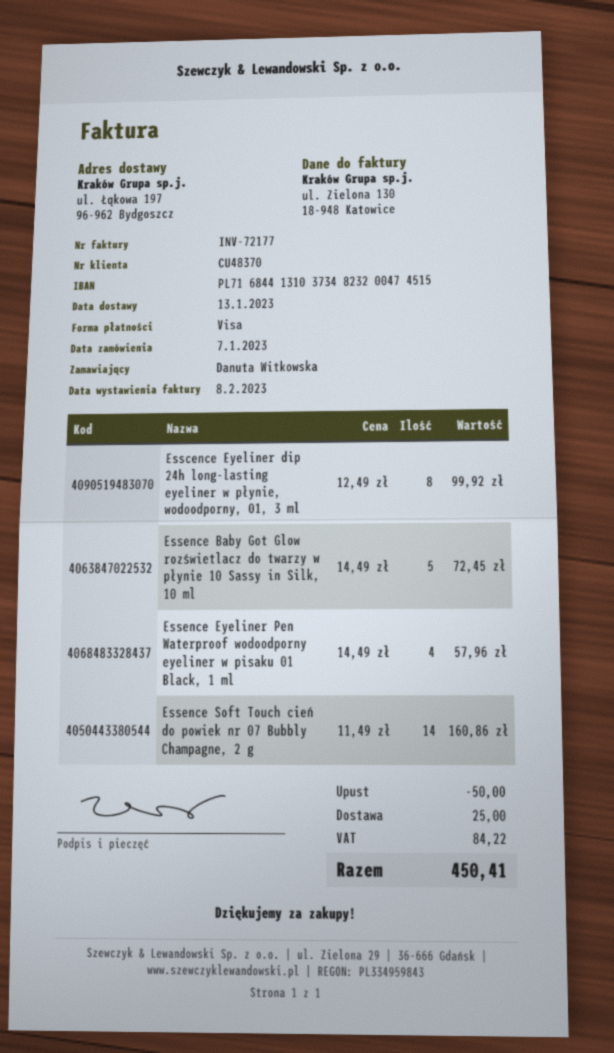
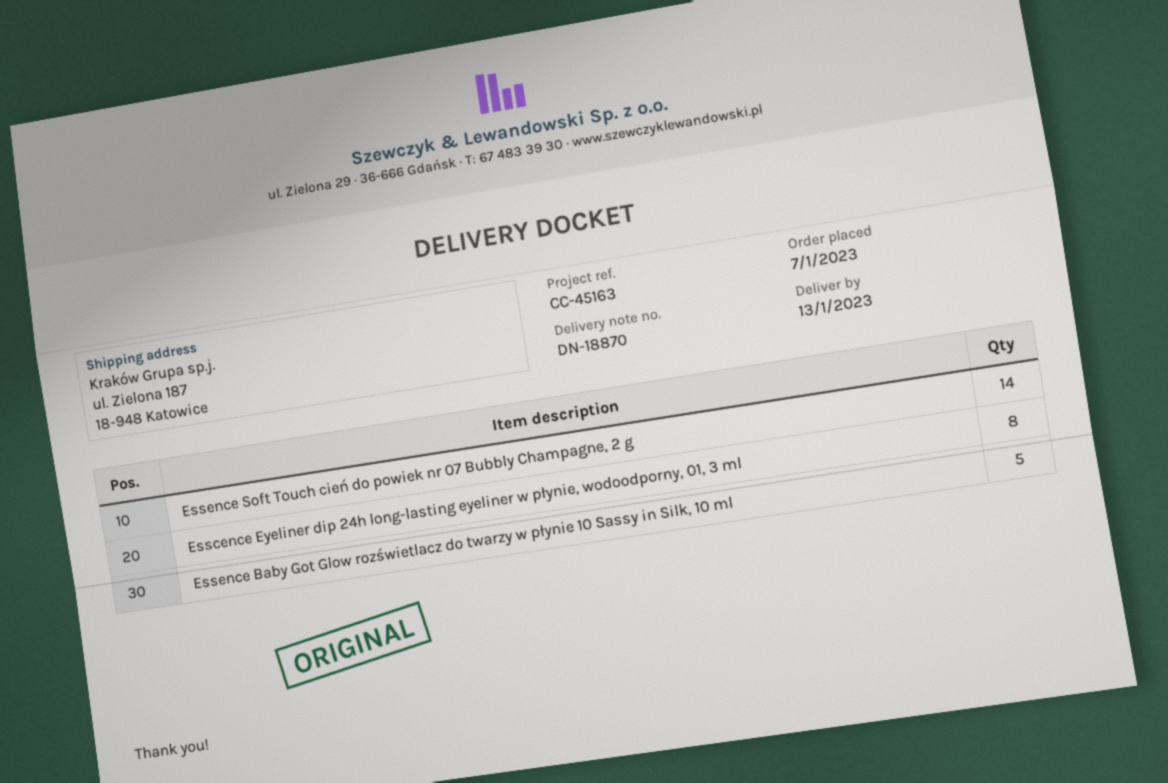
ship to: ul. Łąkowa 197, 96-962 Bydgoszcz -> ul. Zielona 187, 18-948 Katowice
Essence Eyeliner Pen Waterproof wodoodporny eyeliner w pisaku 01 Black, 1 ml: 4 -> none

